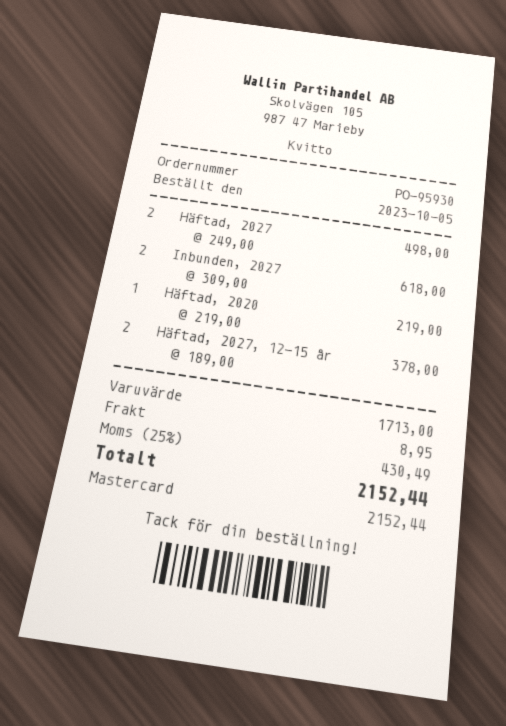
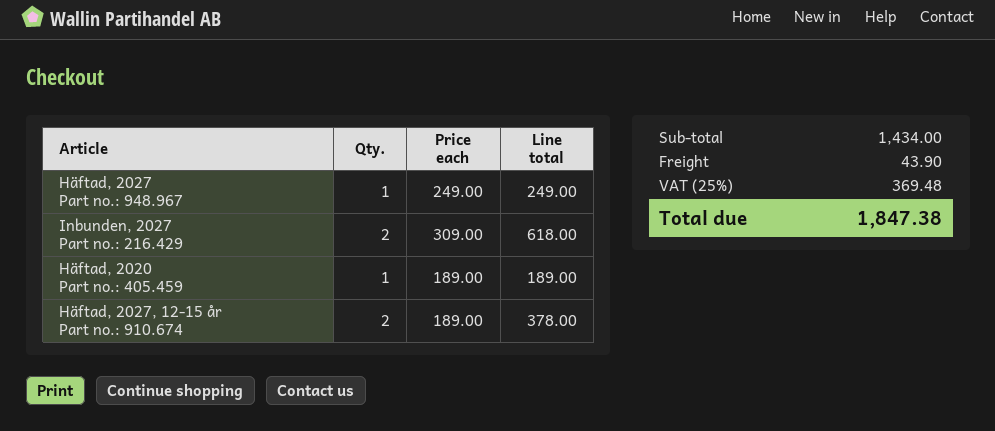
Häftad, 2027: 2 x 249.00 = 498.00 -> 1 x 249.00 = 249.00
Häftad, 2020: 1 x 219.00 = 219.00 -> 1 x 189.00 = 189.00
subtotal: 1713.00 -> 1434.00
shipping: 8.95 -> 43.90
tax: 25% = 430.49 -> 25% = 369.48
total: 2152.44 -> 1847.38

